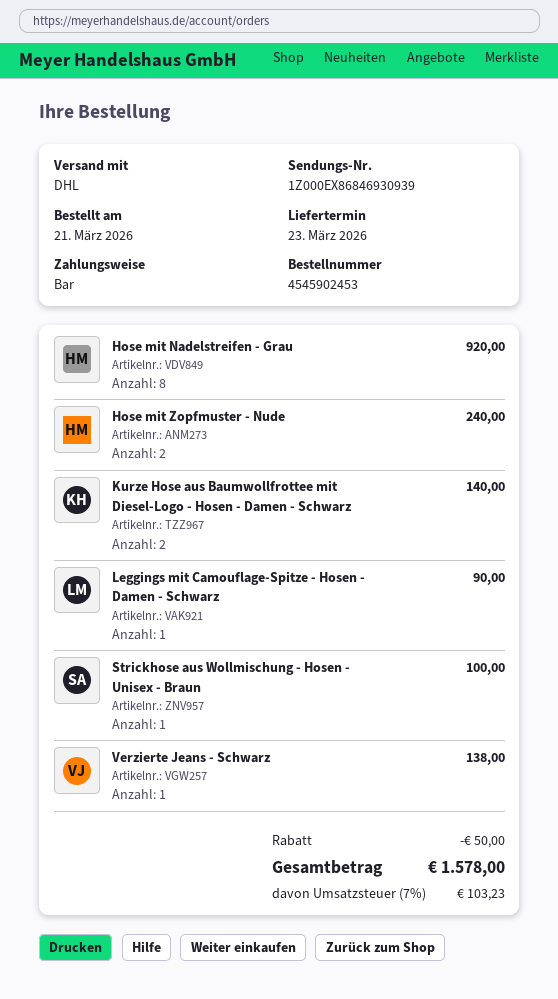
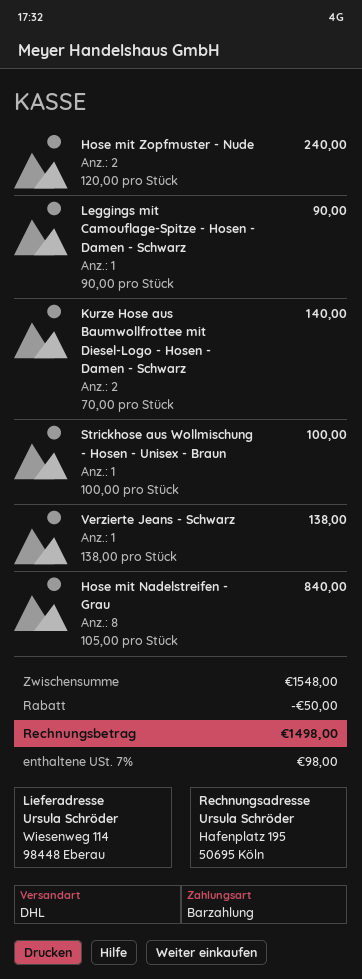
Hose mit Nadelstreifen - Grau: 8 for 920.00 -> 8 for 840.00
tax: 7% = 103.23 -> 7% = 98.00
total: 1578.00 -> 1498.00

